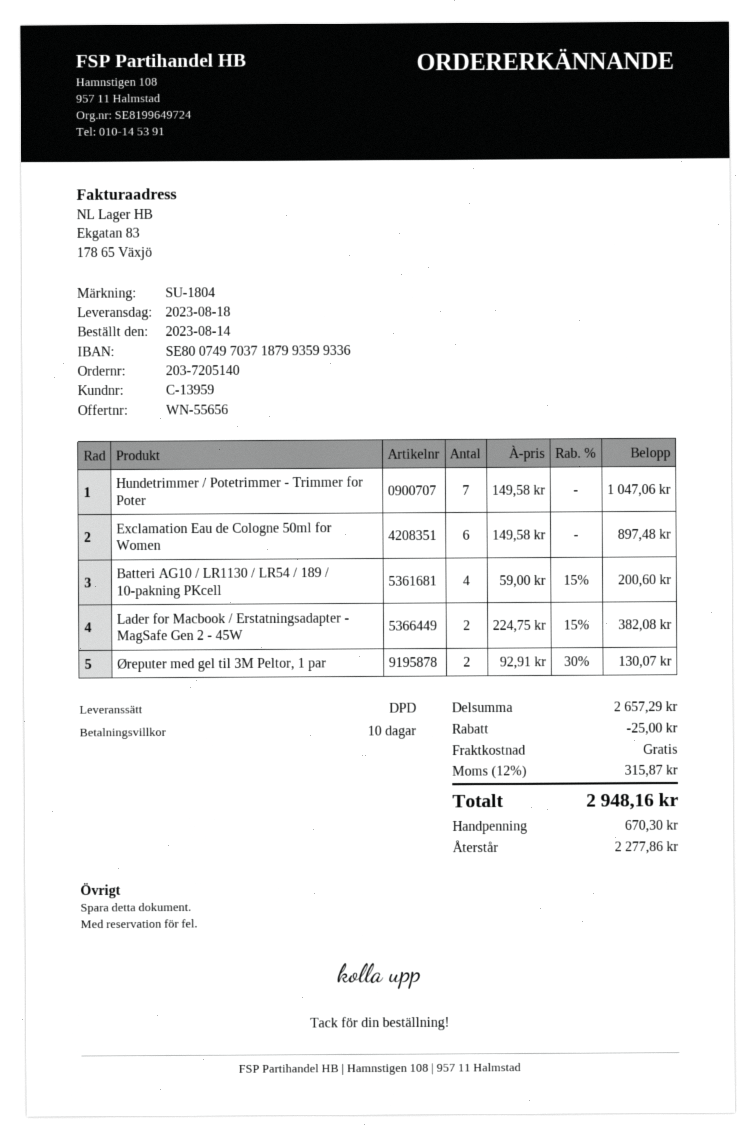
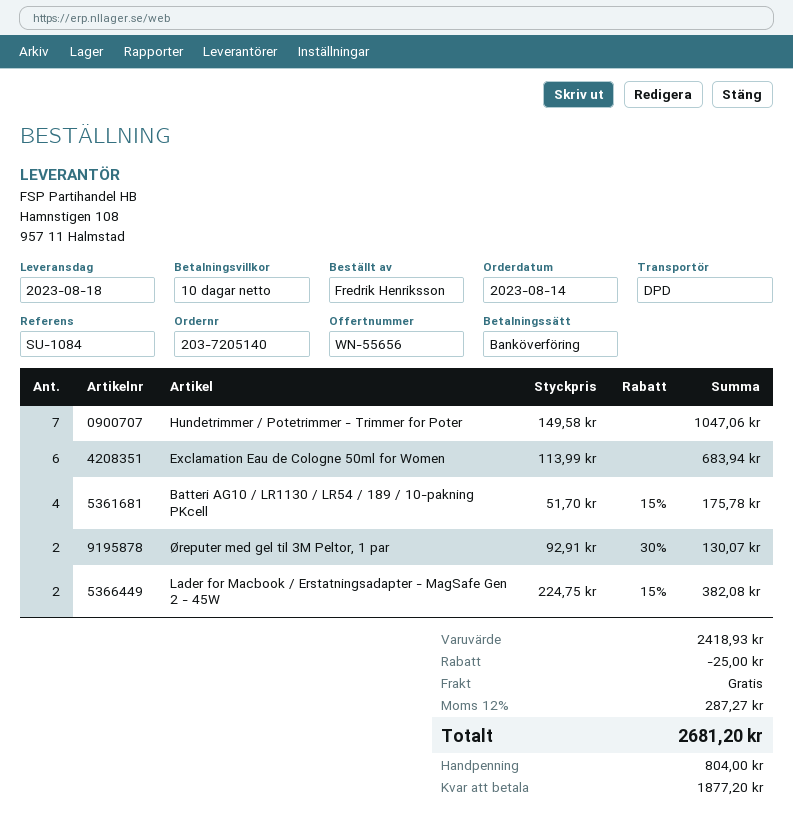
reference: SU-1804 -> SU-1084
Exclamation Eau de Cologne 50ml for Women: 6 x 149.58 = 897.48 -> 6 x 113.99 = 683.94
Batteri AG10 / LR1130 / LR54 / 189 / 10-pakning PKcell: 4 x 59.00 - 15% = 200.60 -> 4 x 51.70 - 15% = 175.78
subtotal: 2657.29 -> 2418.93
tax: 12% = 315.87 -> 12% = 287.27
total: 2948.16 -> 2681.20
deposit: 670.30 -> 804.00
balance: 2277.86 -> 1877.20

